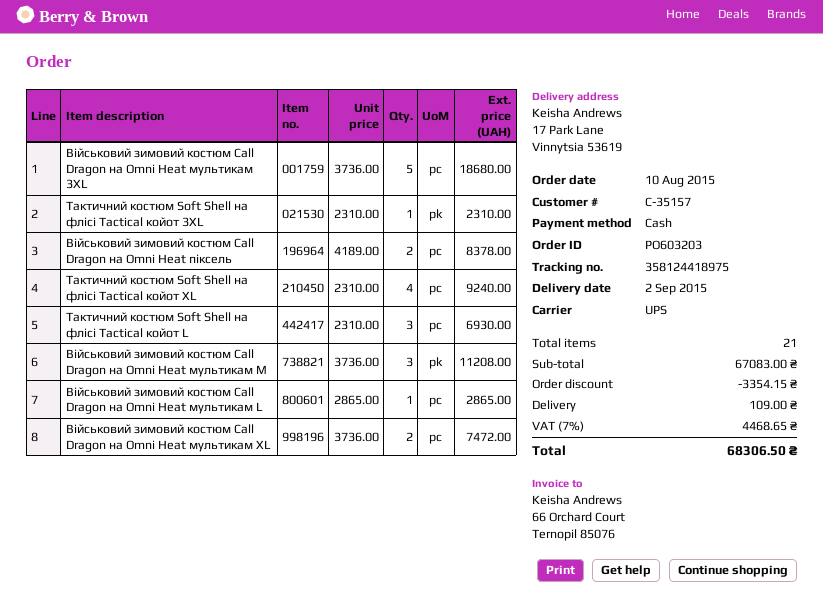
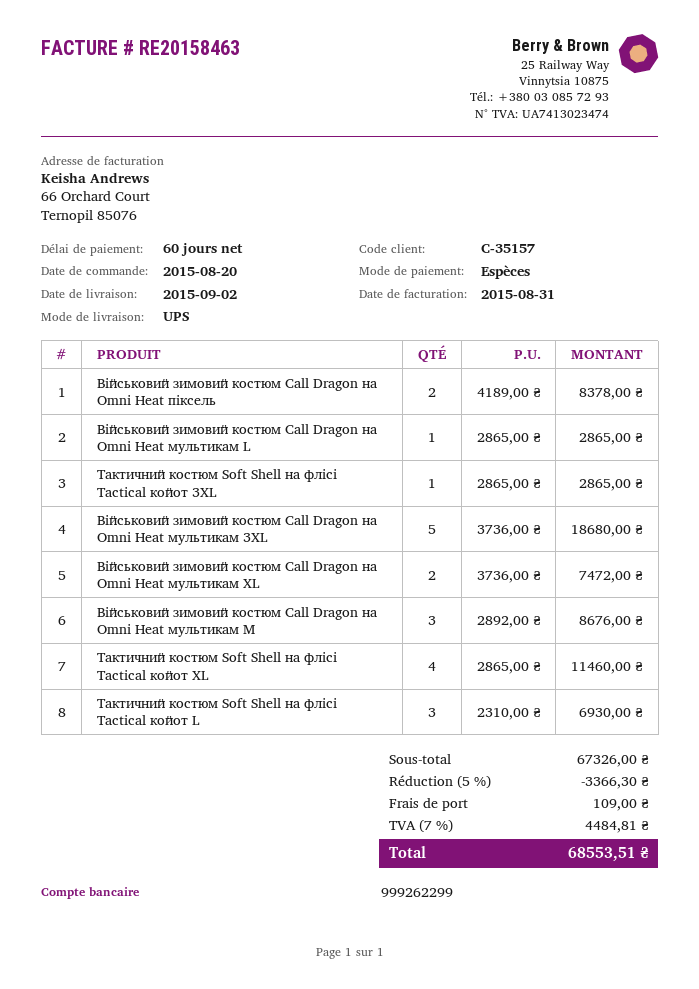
order date: 2015-08-10 -> 2015-08-20
Тактичний костюм Soft Shell на флісі Tactical койот 3XL: 1 x 2310.00 = 2310.00 -> 1 x 2865.00 = 2865.00
Тактичний костюм Soft Shell на флісі Tactical койот XL: 4 x 2310.00 = 9240.00 -> 4 x 2865.00 = 11460.00
Військовий зимовий коcтюм Call Dragon на Omni Heat мультикам M: 3 x 3736.00 = 11208.00 -> 3 x 2892.00 = 8676.00
subtotal: 67083.00 -> 67326.00
discount: 3354.15 -> 3366.30
tax: 7% = 4468.65 -> 7% = 4484.81
total: 68306.50 -> 68553.51

